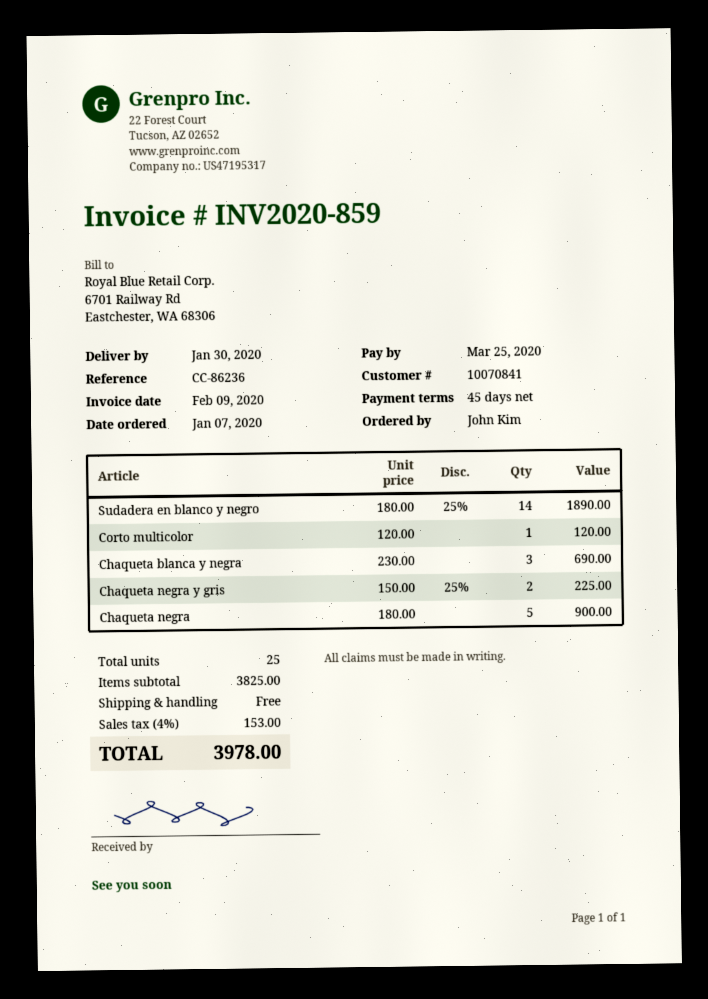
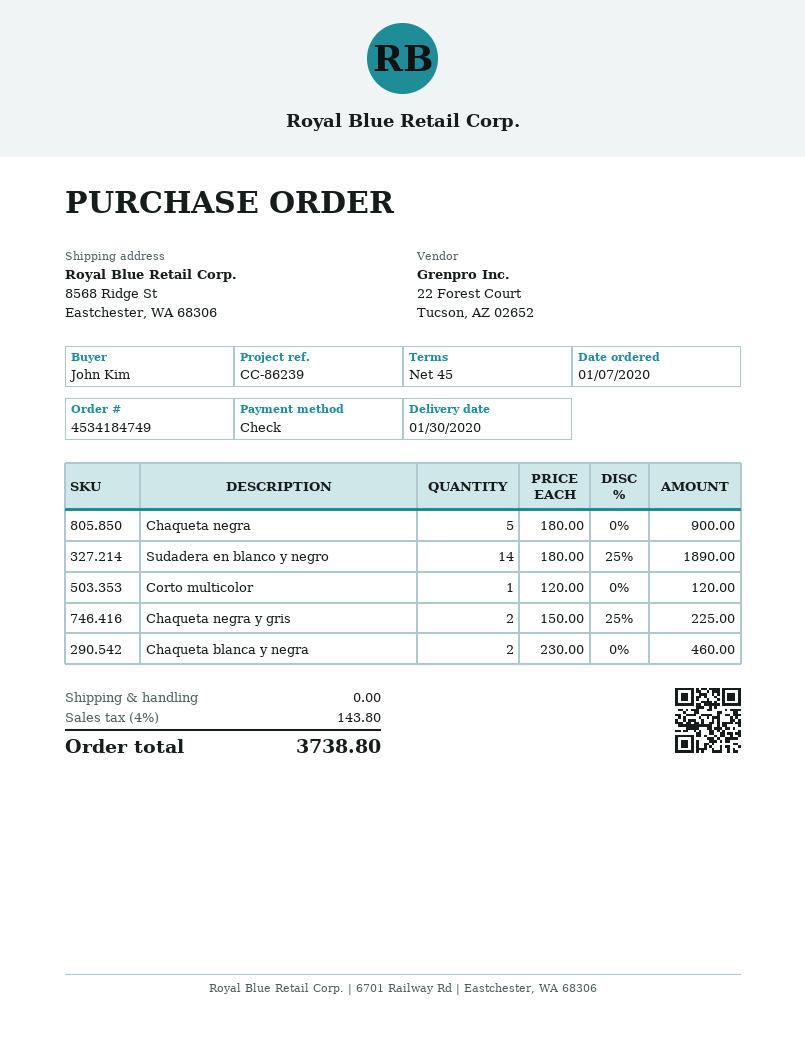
reference: CC-86236 -> CC-86239
Chaqueta blanca y negra: 3 x 230.00 = 690.00 -> 2 x 230.00 = 460.00
tax: 4% = 153.00 -> 4% = 143.80
total: 3978.00 -> 3738.80

